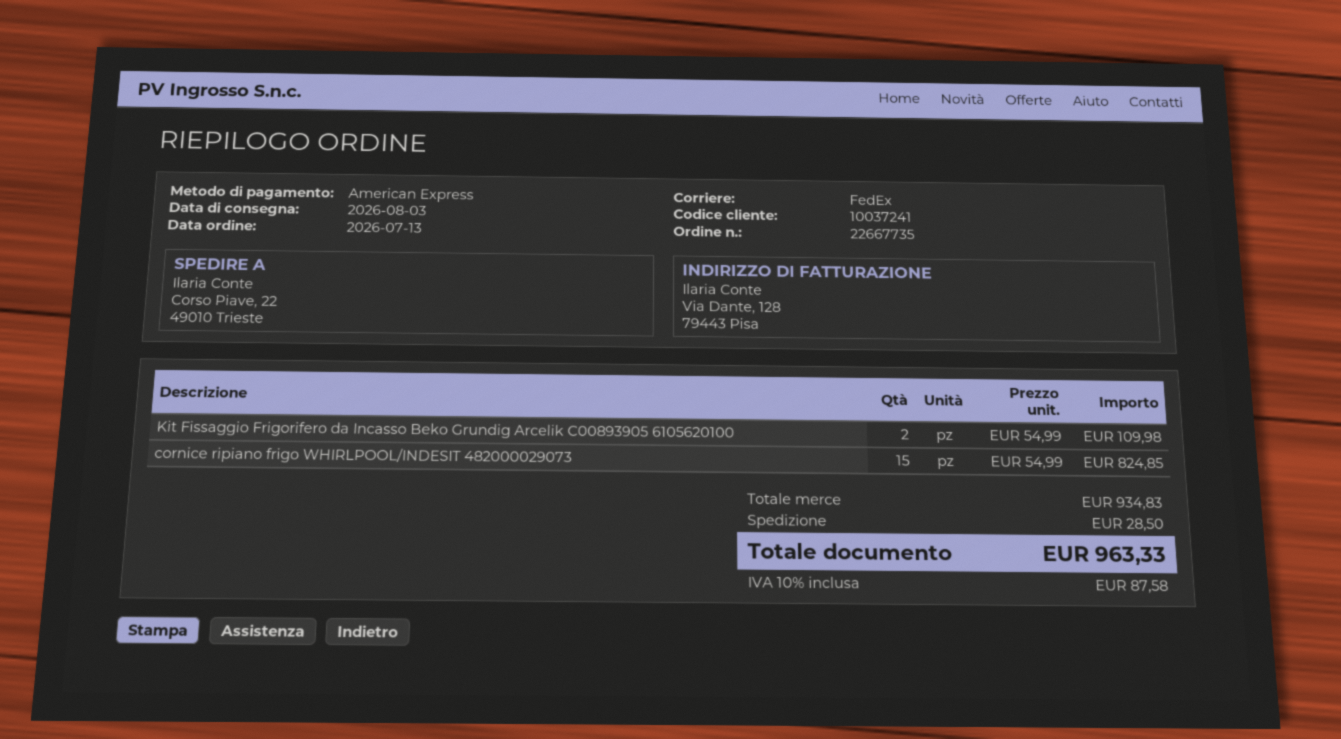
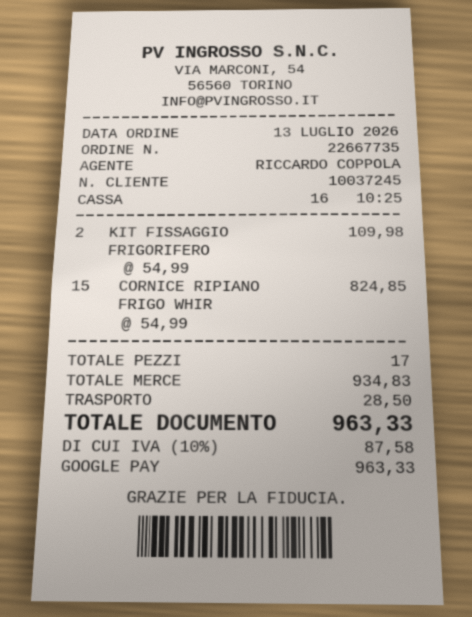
customer number: 10037241 -> 10037245
payment method: American Express -> Google Pay

